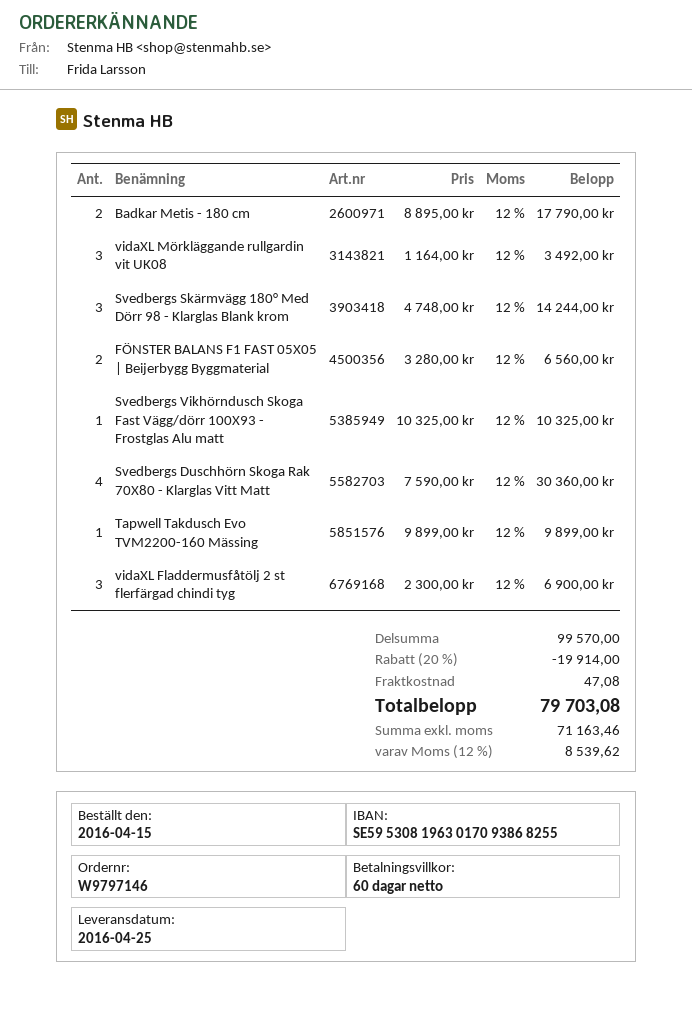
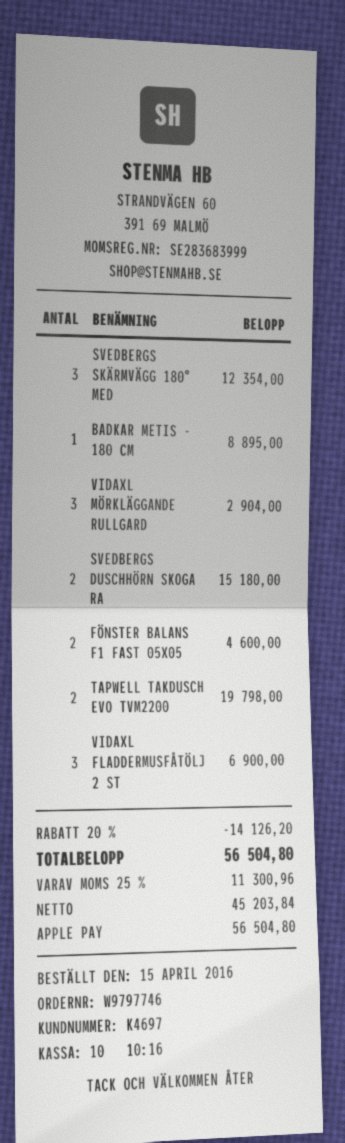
order number: W9797146 -> W9797746
Badkar Metis - 180 cm: 2 for 17790.00 -> 1 for 8895.00
vidaXL Mörkläggande rullgardin vit UK08: 3 for 3492.00 -> 3 for 2904.00
Svedbergs Skärmvägg 180° Med Dörr 98 - Klarglas Blank krom: 3 for 14244.00 -> 3 for 12354.00
FÖNSTER BALANS F1 FAST 05X05 | Beijerbygg Byggmaterial: 2 for 6560.00 -> 2 for 4600.00
Svedbergs Vikhörndusch Skoga Fast Vägg/dörr 100X93 - Frostglas Alu matt: 1 for 10325.00 -> none
Svedbergs Duschhörn Skoga Rak 70X80 - Klarglas Vitt Matt: 4 for 30360.00 -> 2 for 15180.00
Tapwell Takdusch Evo TVM2200-160 Mässing: 1 for 9899.00 -> 2 for 19798.00
discount: 20% = 19914.00 -> 20% = 14126.20
shipping: 47.08 -> none
net: 71163.46 -> 45203.84
tax: 12% = 8539.62 -> 25% = 11300.96
total: 79703.08 -> 56504.80

